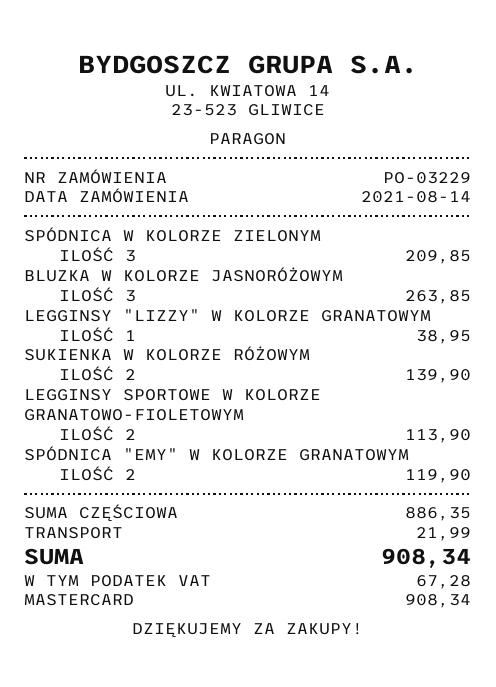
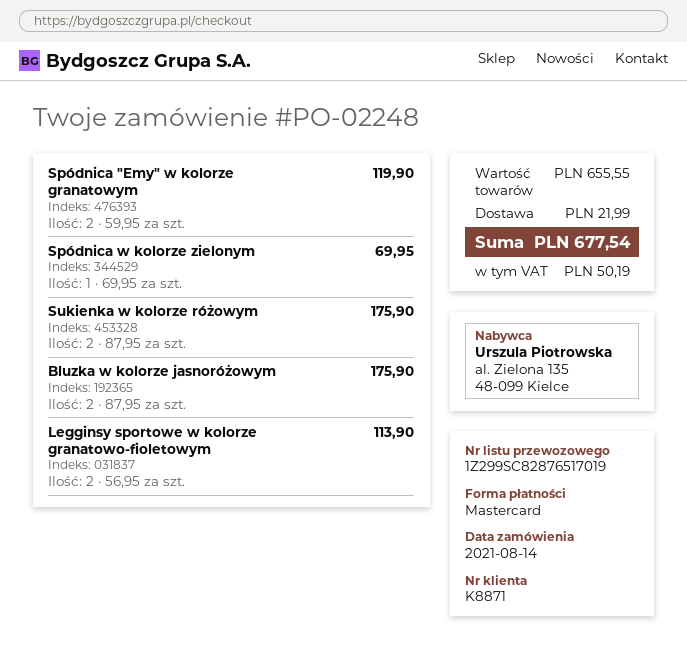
order number: PO-03229 -> PO-02248
SPÓDNICA W KOLORZE ZIELONYM: 3 for 209.85 -> 1 for 69.95
BLUZKA W KOLORZE JASNORÓŻOWYM: 3 for 263.85 -> 2 for 175.90
LEGGINSY "LIZZY" W KOLORZE GRANATOWYM: 1 for 38.95 -> none
SUKIENKA W KOLORZE RÓŻOWYM: 2 for 139.90 -> 2 for 175.90
subtotal: 886.35 -> 655.55
tax: 67.28 -> 50.19
total: 908.34 -> 677.54

